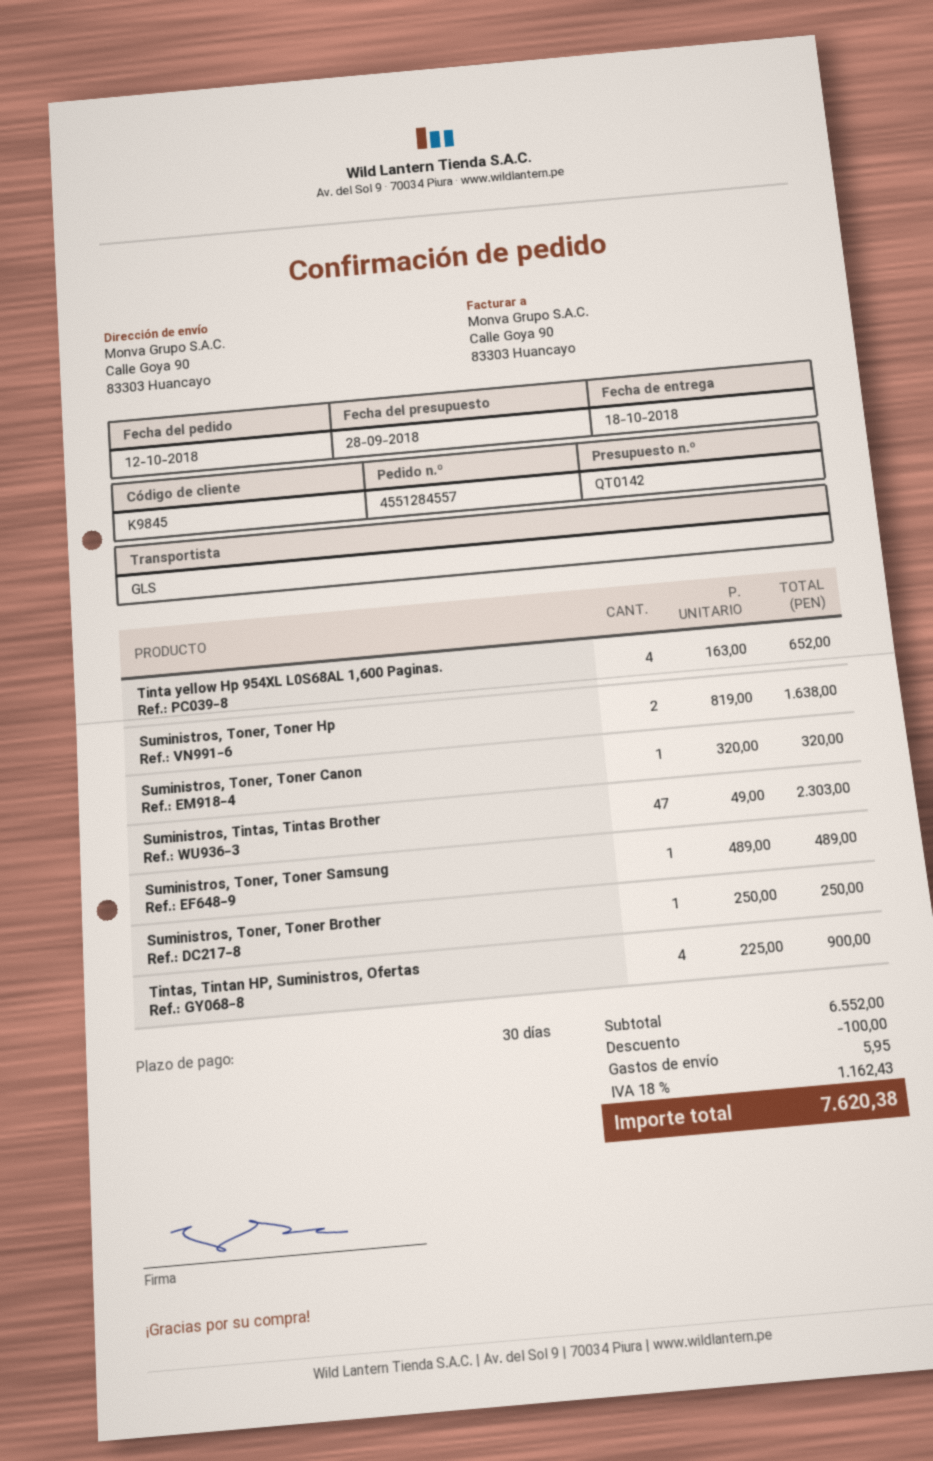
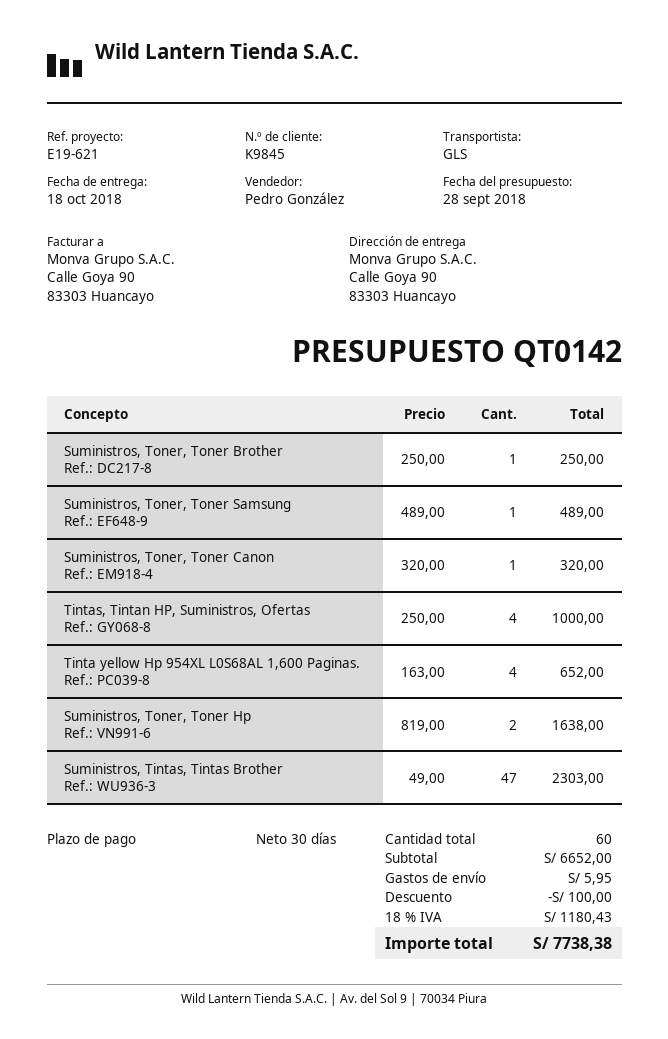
Tintas, Tintan HP, Suministros, Ofertas: 4 x 225.00 = 900.00 -> 4 x 250.00 = 1000.00
subtotal: 6552.00 -> 6652.00
tax: 18% = 1162.43 -> 18% = 1180.43
total: 7620.38 -> 7738.38

